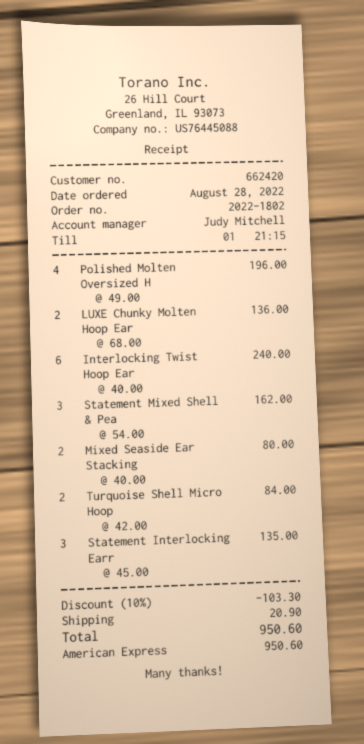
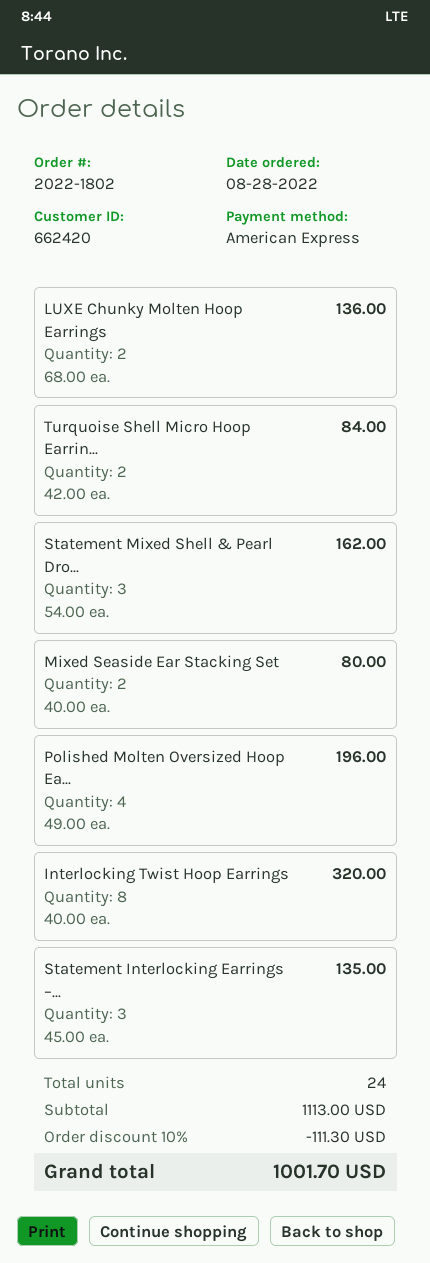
Interlocking Twist Hoop Ear: 6 x 40.00 = 240.00 -> 8 x 40.00 = 320.00
discount: 10% = 103.30 -> 10% = 111.30
shipping: 20.90 -> none
total: 950.60 -> 1001.70

